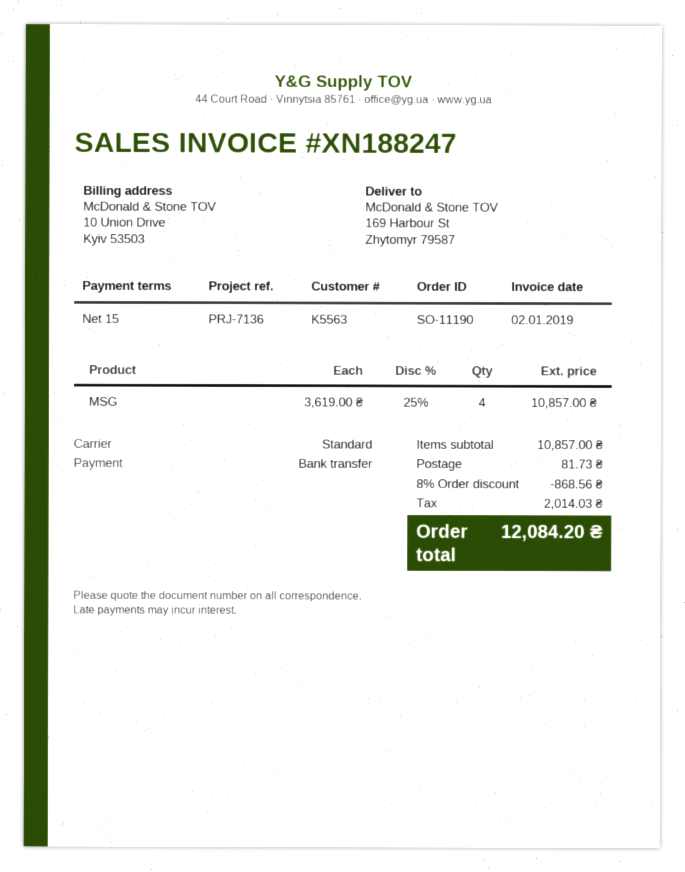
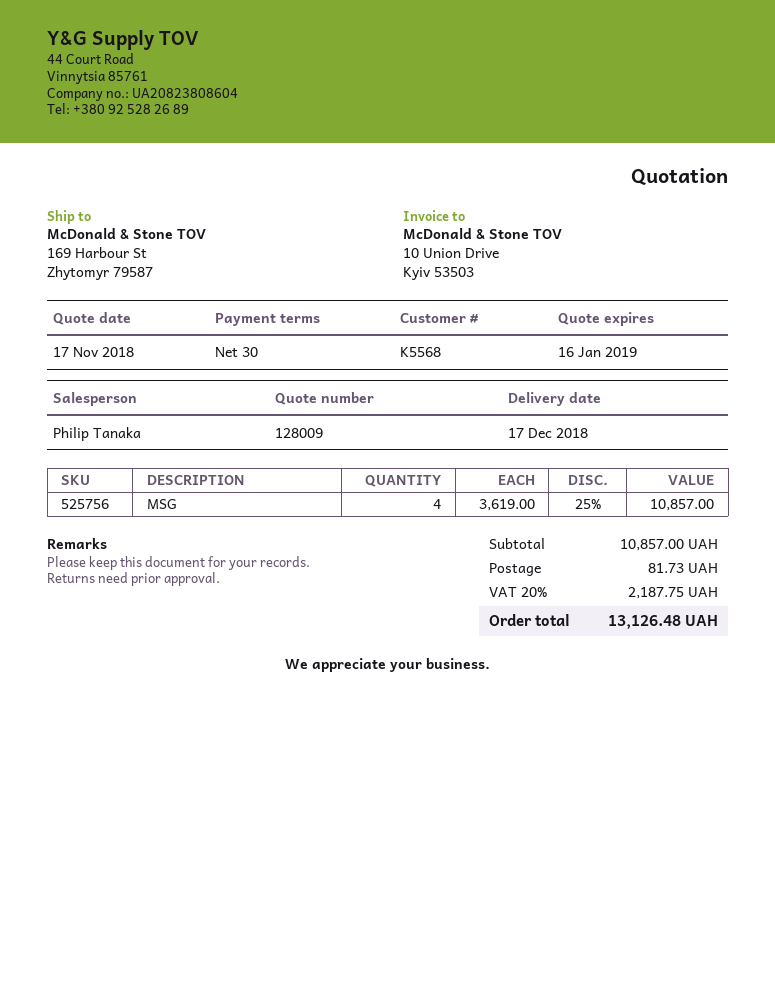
payment terms: 15 days -> 30 days
customer number: K5563 -> K5568
discount: 8% = 868.56 -> none
tax: 2014.03 -> 2187.75
total: 12084.20 -> 13126.48

